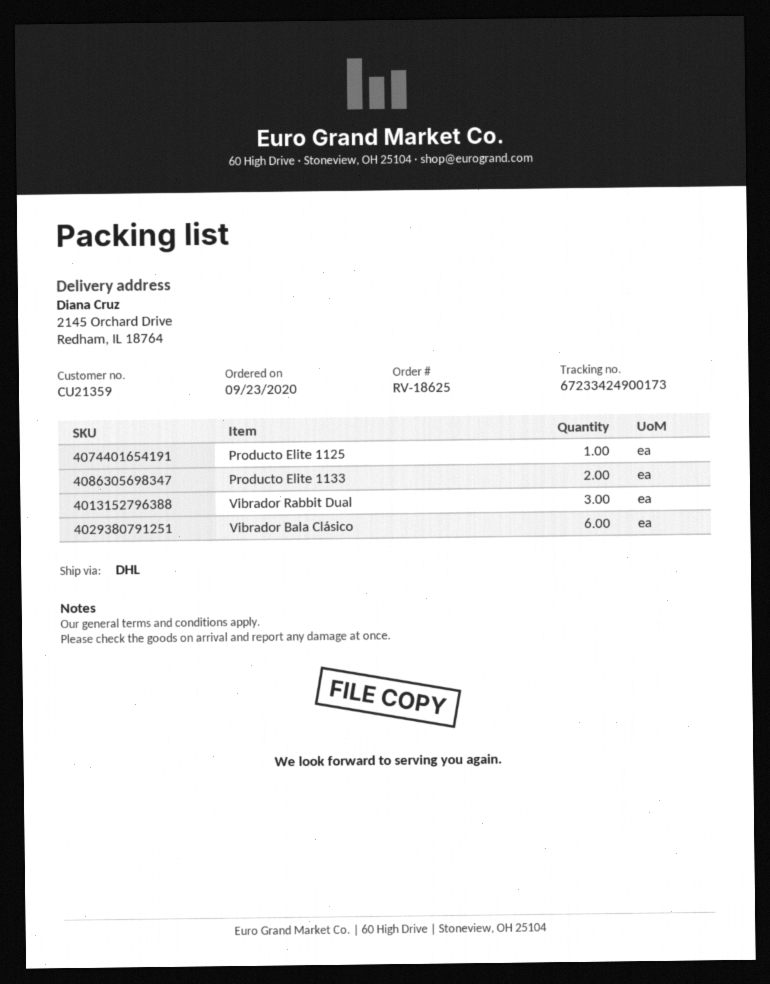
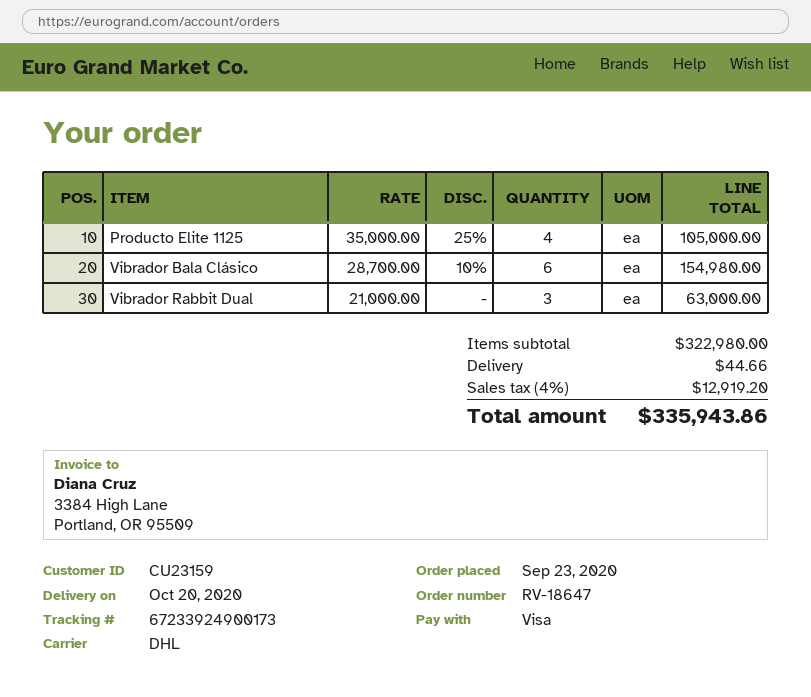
order number: RV-18625 -> RV-18647
customer number: CU21359 -> CU23159
tracking number: 67233424900173 -> 67233924900173
Producto Elite 1125: 1 -> 4
Producto Elite 1133: 2 -> none

